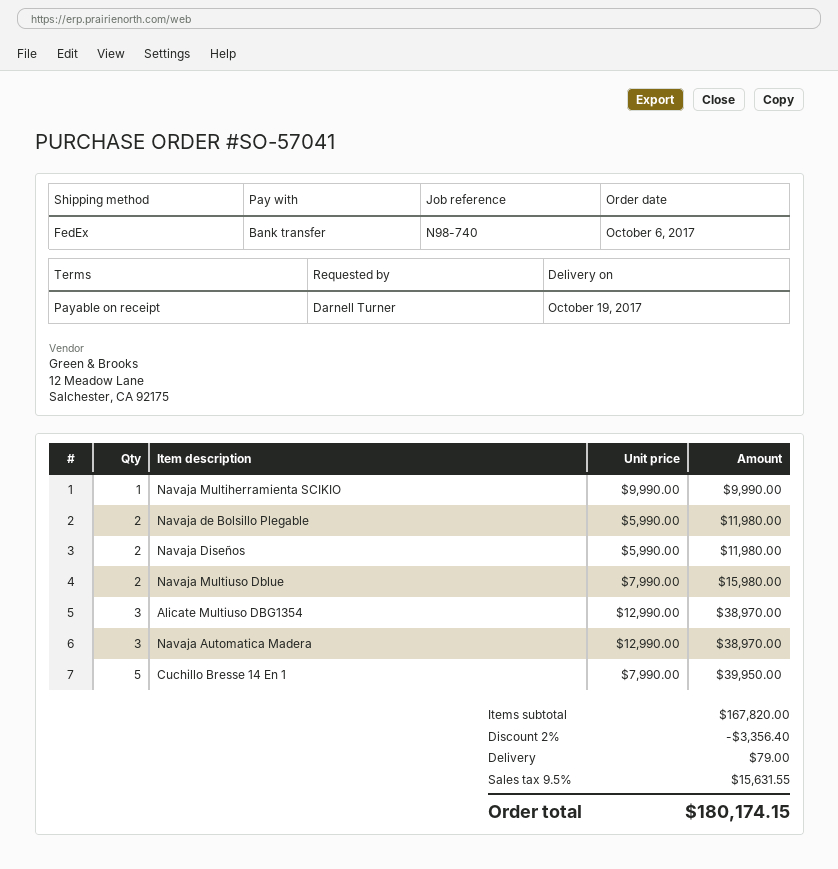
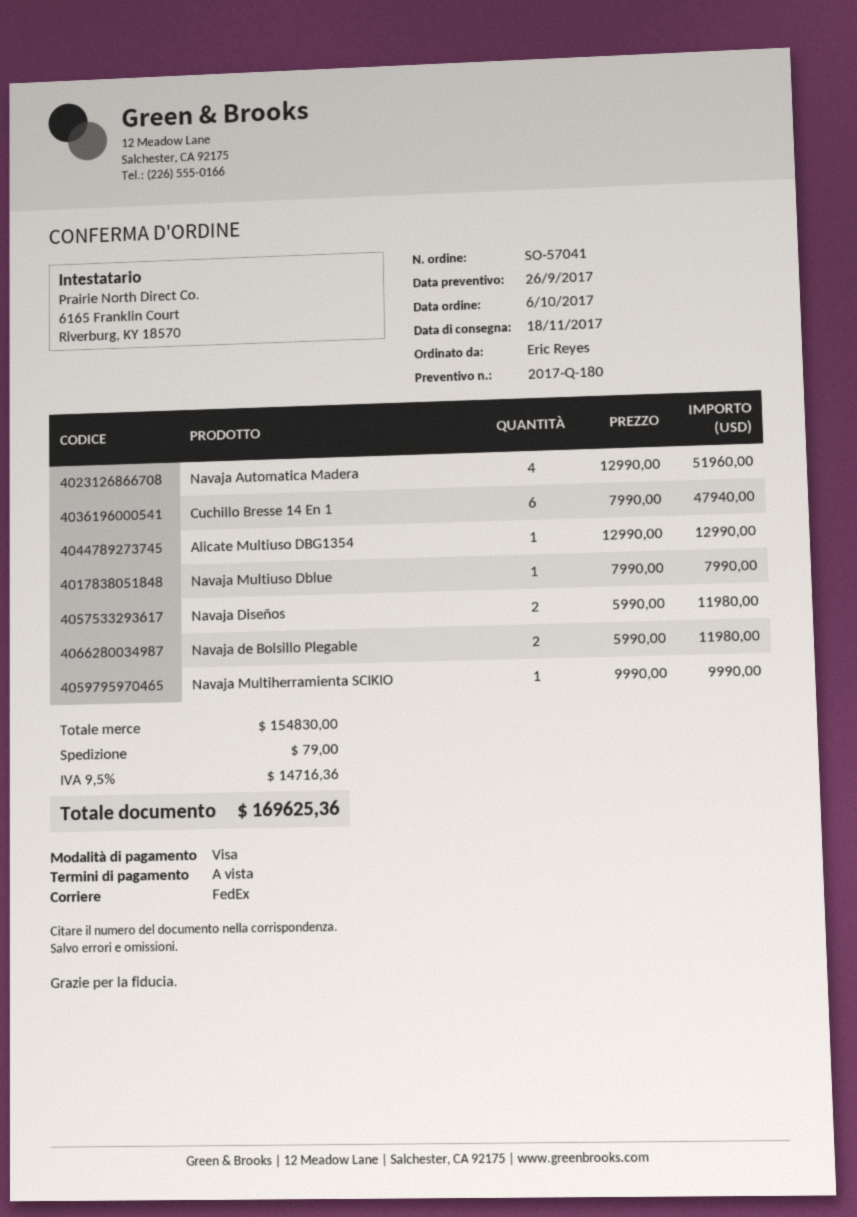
delivery date: 2017-10-19 -> 2017-11-18
ordered by: Darnell Turner -> Eric Reyes
payment method: bank transfer -> Visa
Navaja Multiuso Dblue: 2 x 7990.00 = 15980.00 -> 1 x 7990.00 = 7990.00
Alicate Multiuso DBG1354: 3 x 12990.00 = 38970.00 -> 1 x 12990.00 = 12990.00
Navaja Automatica Madera: 3 x 12990.00 = 38970.00 -> 4 x 12990.00 = 51960.00
Cuchillo Bresse 14 En 1: 5 x 7990.00 = 39950.00 -> 6 x 7990.00 = 47940.00
subtotal: 167820.00 -> 154830.00
discount: 2% = 3356.40 -> none
tax: 9.5% = 15631.55 -> 9.5% = 14716.36
total: 180174.15 -> 169625.36

